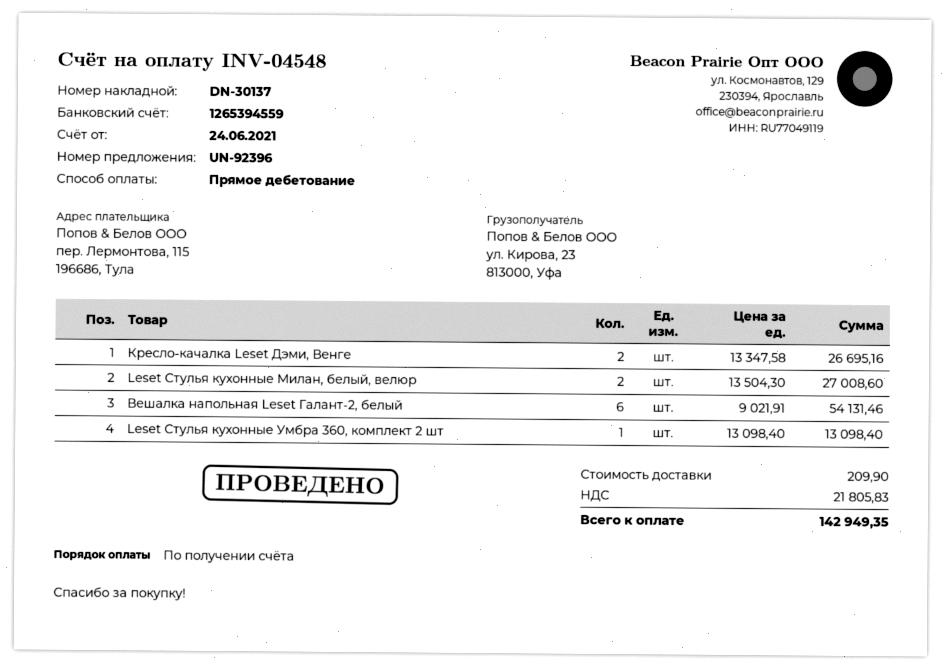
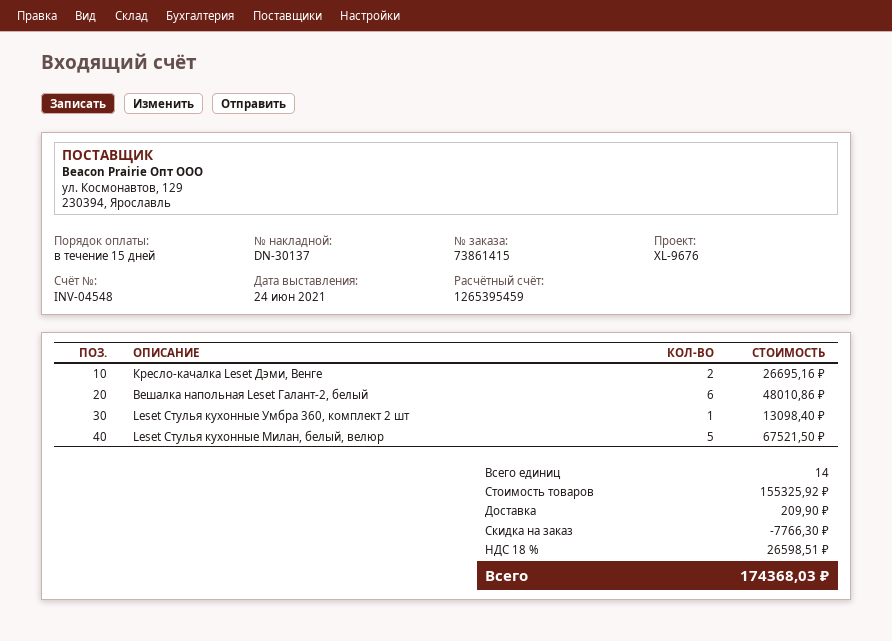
payment terms: on receipt -> 15 days
bank account: 1265394559 -> 1265395459
Leset Стулья кухонные Милан, белый, велюр: 2 for 27008.60 -> 5 for 67521.50
Вешалка напольная Leset Галант-2, белый: 6 for 54131.46 -> 6 for 48010.86
discount: none -> 7766.30
tax: 21805.83 -> 26598.51
total: 142949.35 -> 174368.03

